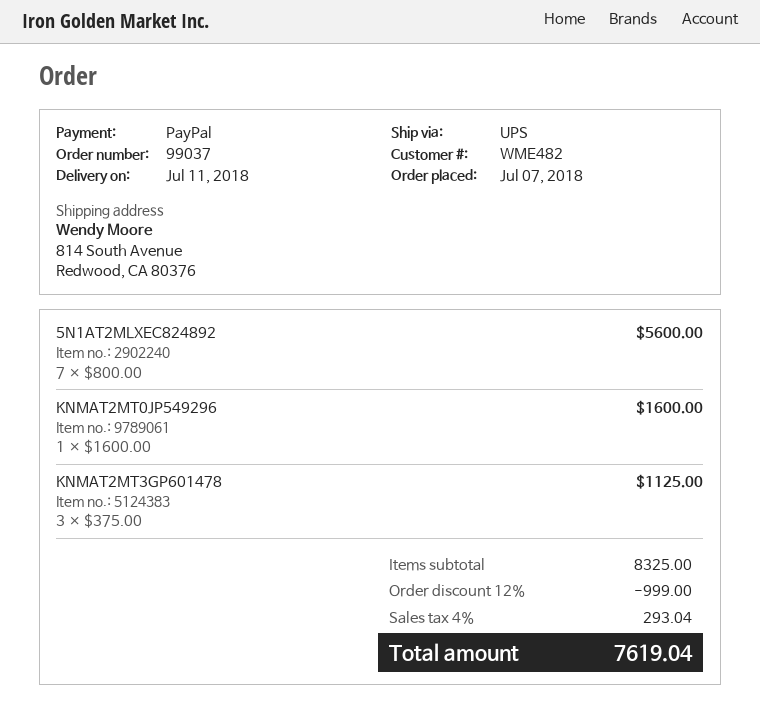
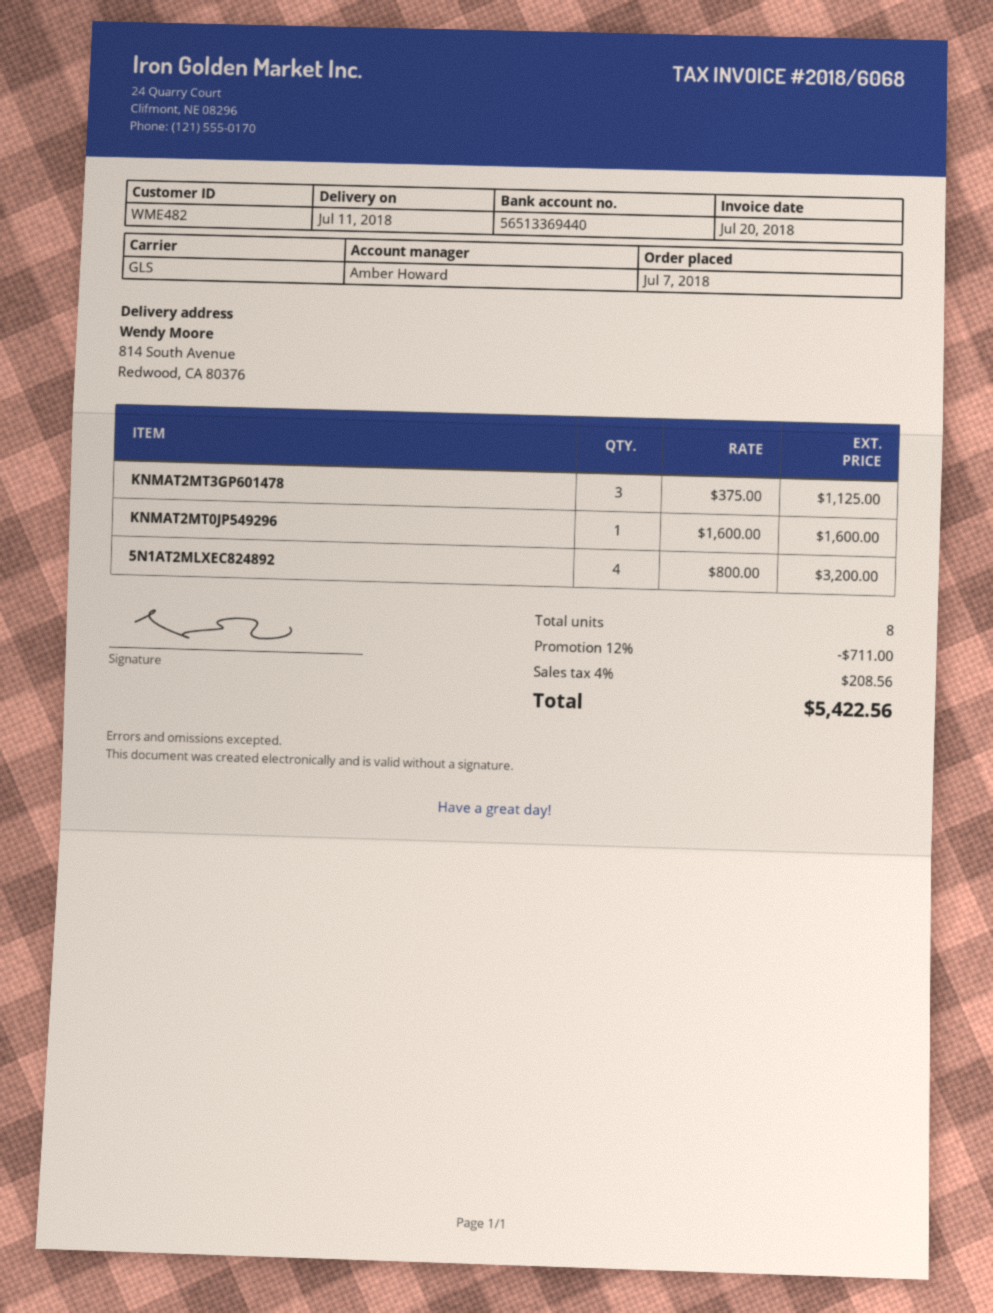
shipping method: UPS -> GLS
5N1AT2MLXEC824892: 7 x 800.00 = 5600.00 -> 4 x 800.00 = 3200.00
discount: 12% = 999.00 -> 12% = 711.00
tax: 4% = 293.04 -> 4% = 208.56
total: 7619.04 -> 5422.56

